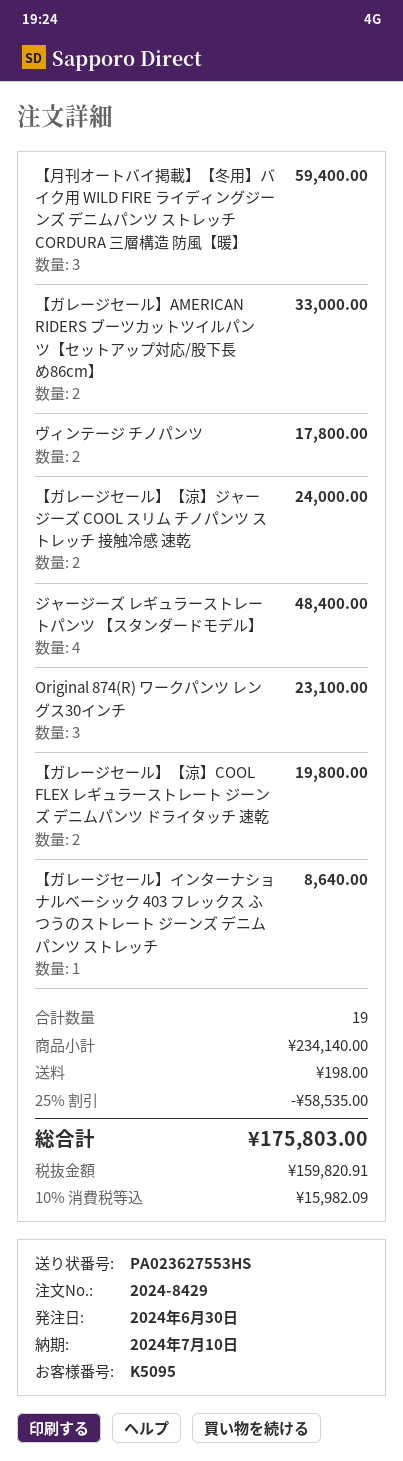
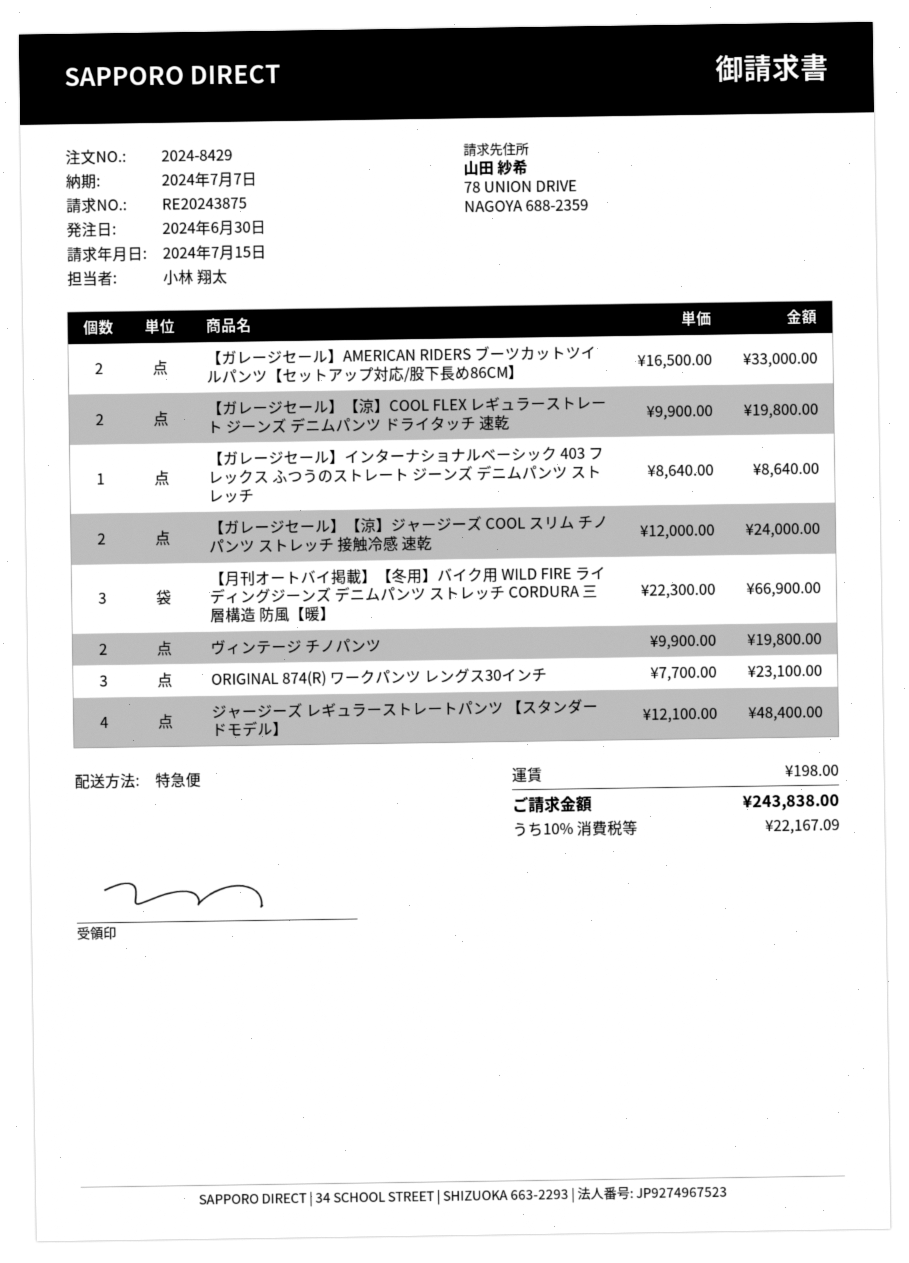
delivery date: 2024-07-10 -> 2024-07-07
【月刊オートバイ掲載】【冬用】バイク用 WILD FIRE ライディングジーンズ デニムパンツ ストレッチ CORDURA 三層構造 防風【暖】: 3 for 59400.00 -> 3 for 66900.00
ヴィンテージ チノパンツ: 2 for 17800.00 -> 2 for 19800.00
discount: 25% = 58535.00 -> none
tax: 10% = 15982.09 -> 10% = 22167.09
total: 175803.00 -> 243838.00

